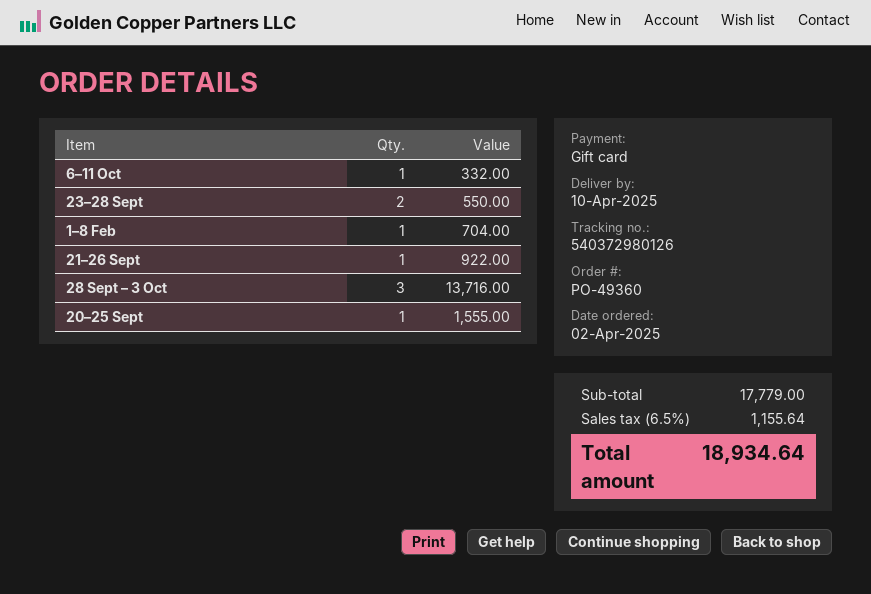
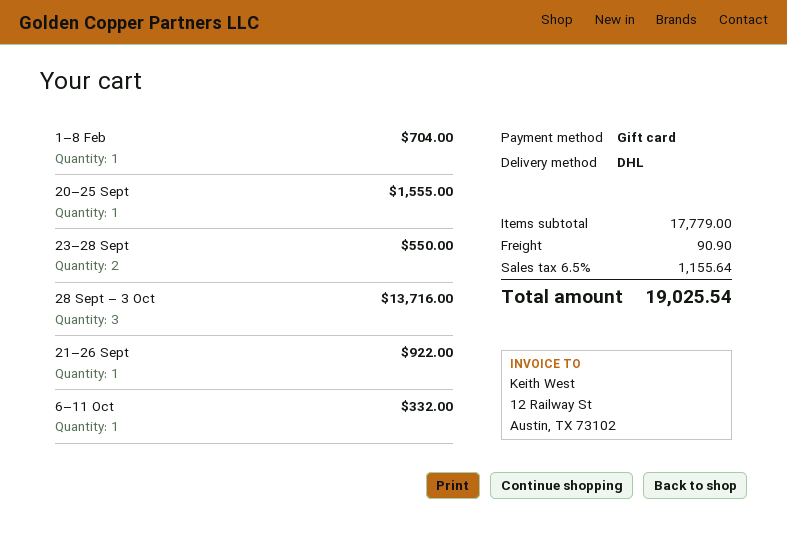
shipping: none -> 90.90
total: 18934.64 -> 19025.54

